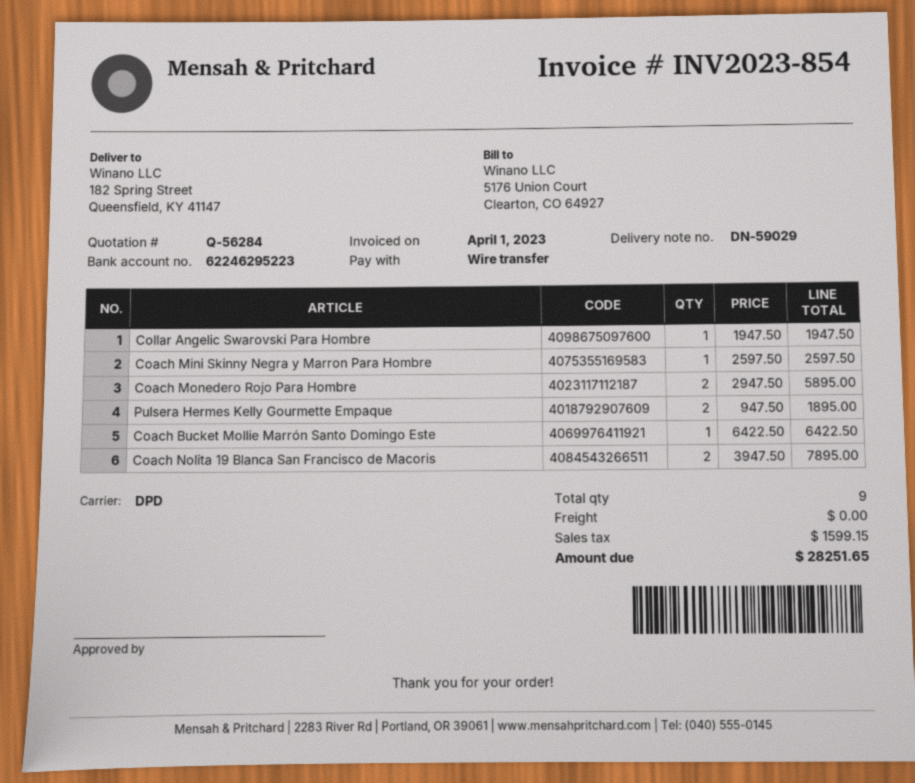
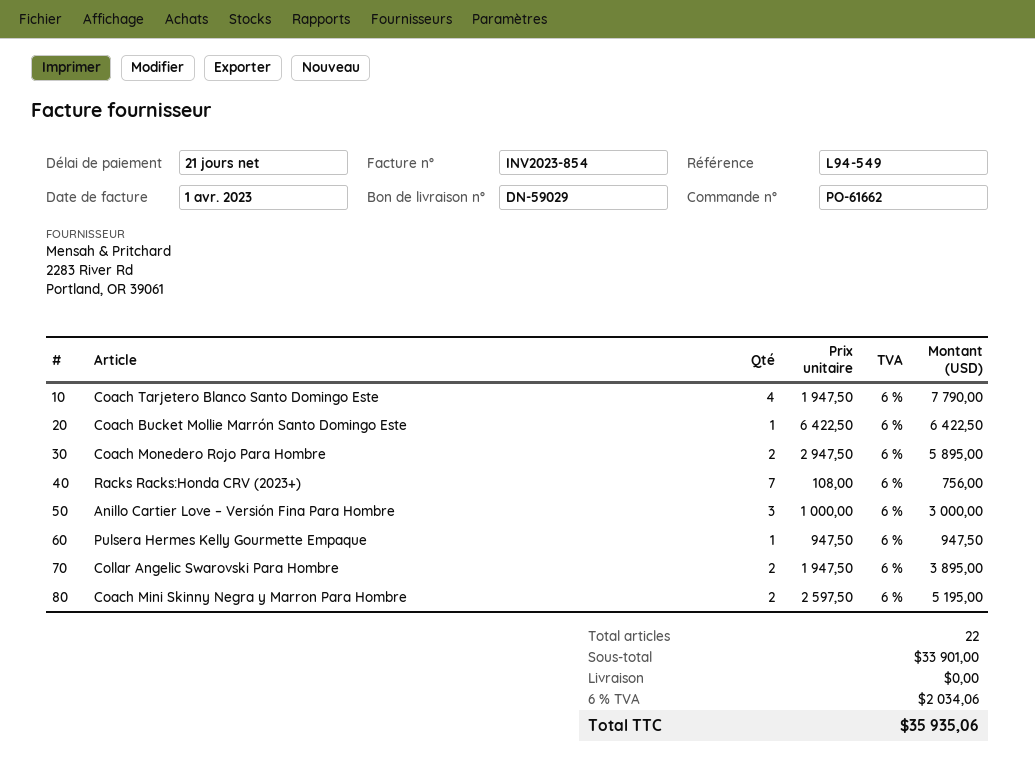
Collar Angelic Swarovski Para Hombre: 1 x 1947.50 = 1947.50 -> 2 x 1947.50 = 3895.00
Coach Mini Skinny Negra y Marron Para Hombre: 1 x 2597.50 = 2597.50 -> 2 x 2597.50 = 5195.00
Pulsera Hermes Kelly Gourmette Empaque: 2 x 947.50 = 1895.00 -> 1 x 947.50 = 947.50
Coach Nolita 19 Blanca San Francisco de Macoris: 2 x 3947.50 = 7895.00 -> none
Coach Tarjetero Blanco Santo Domingo Este: none -> 4 x 1947.50 = 7790.00
Racks Racks:Honda CRV (2023+): none -> 7 x 108.00 = 756.00
Anillo Cartier Love – Versión Fina Para Hombre: none -> 3 x 1000.00 = 3000.00
total quantity: 9 -> 22
tax: 1599.15 -> 2034.06
total: 28251.65 -> 35935.06

